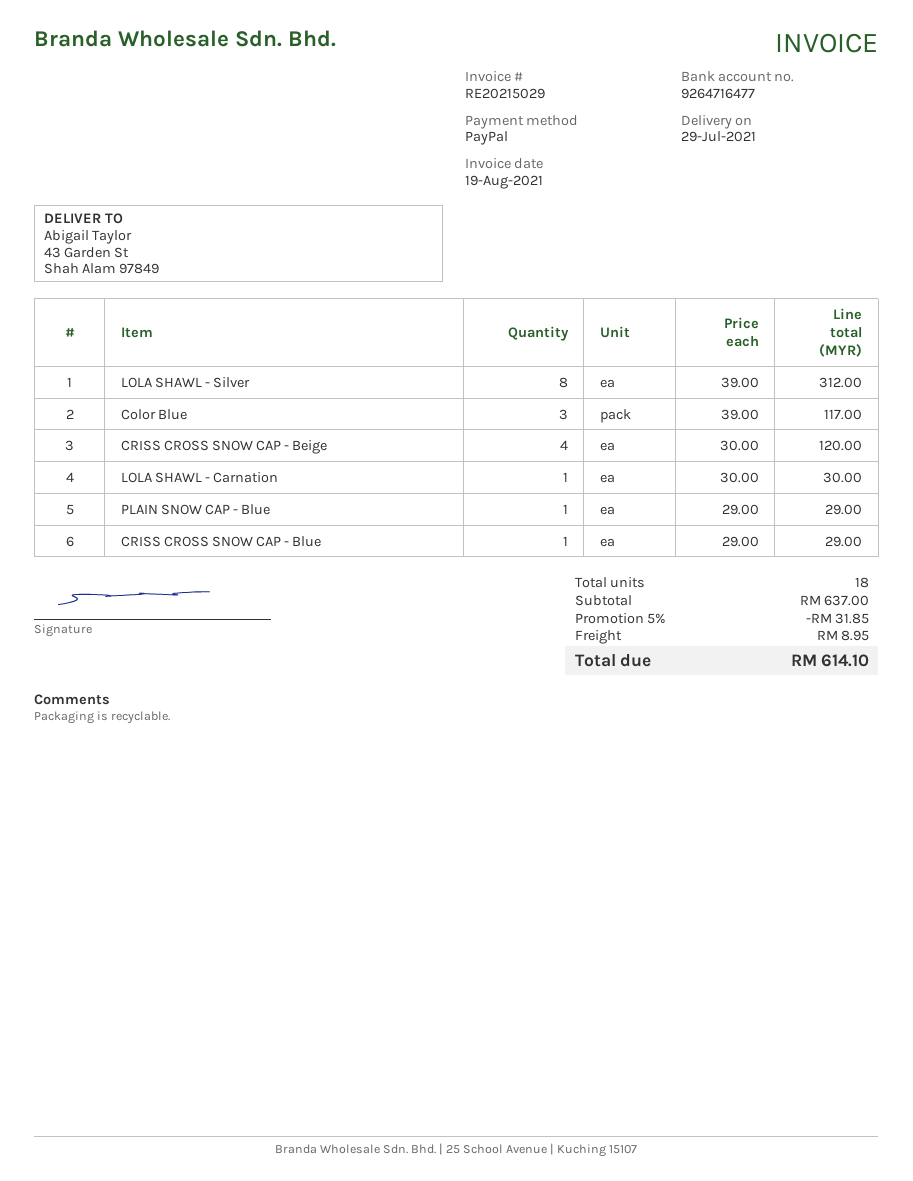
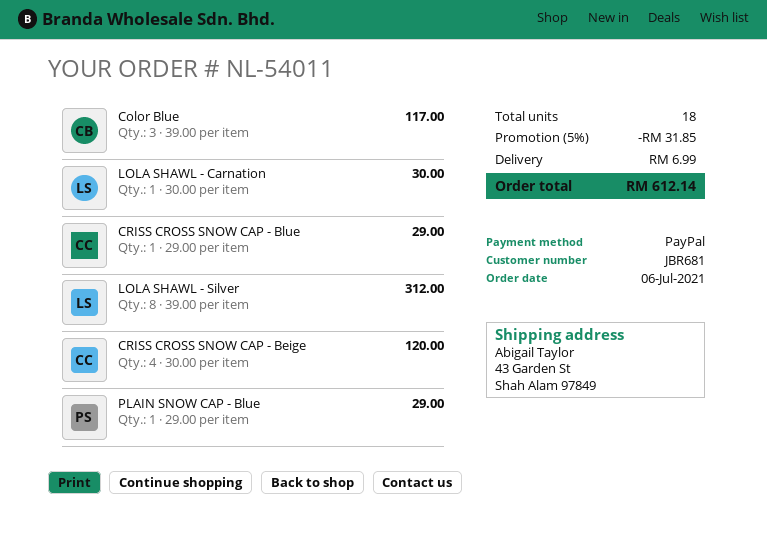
shipping: 8.95 -> 6.99
total: 614.10 -> 612.14

